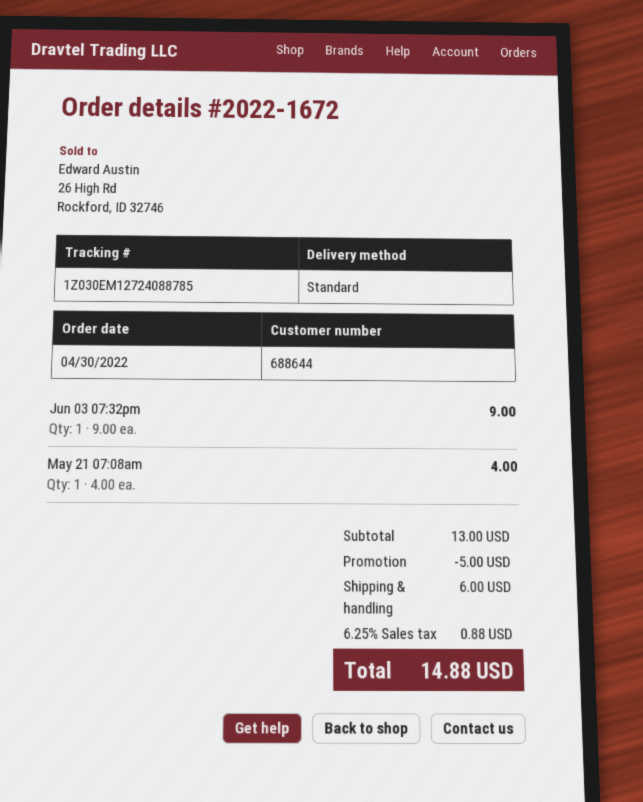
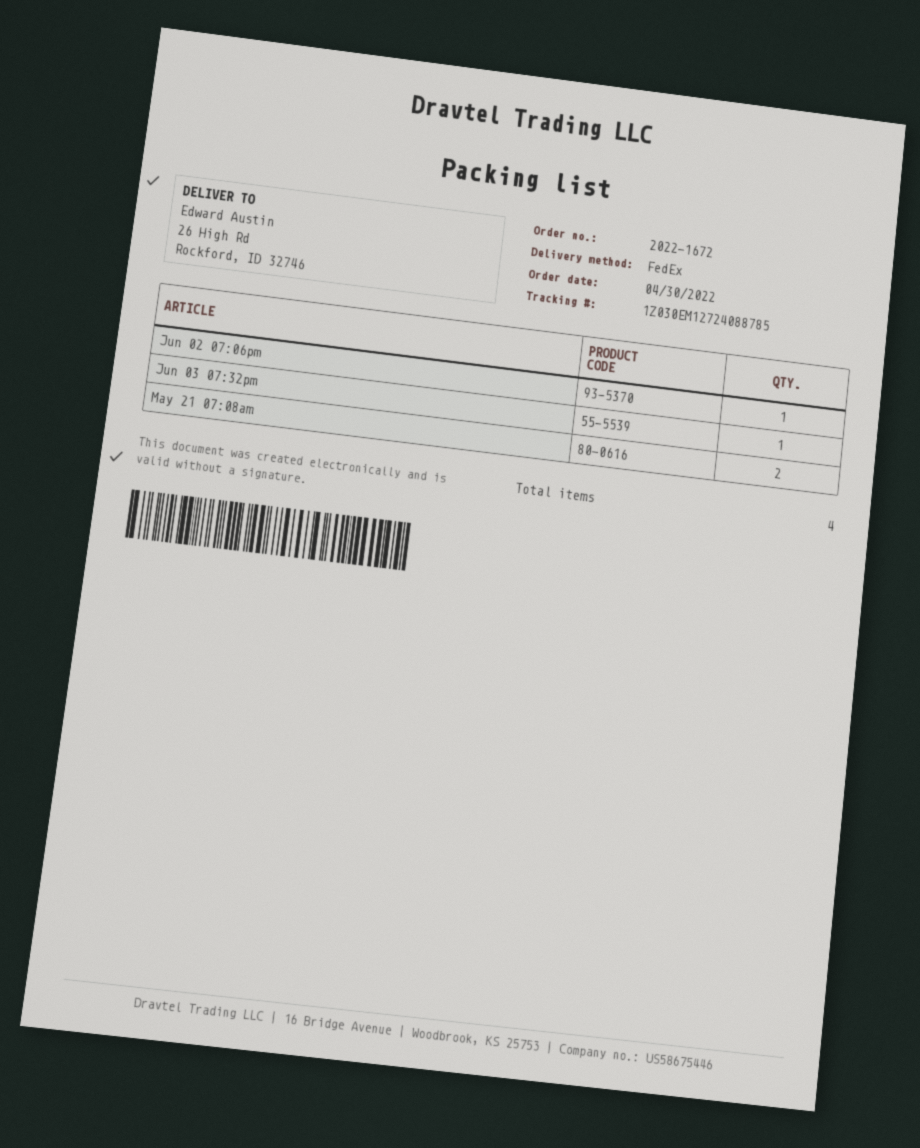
shipping method: standard -> FedEx
May 21 07:08am: 1 -> 2
Jun 02 07:06pm: none -> 1

